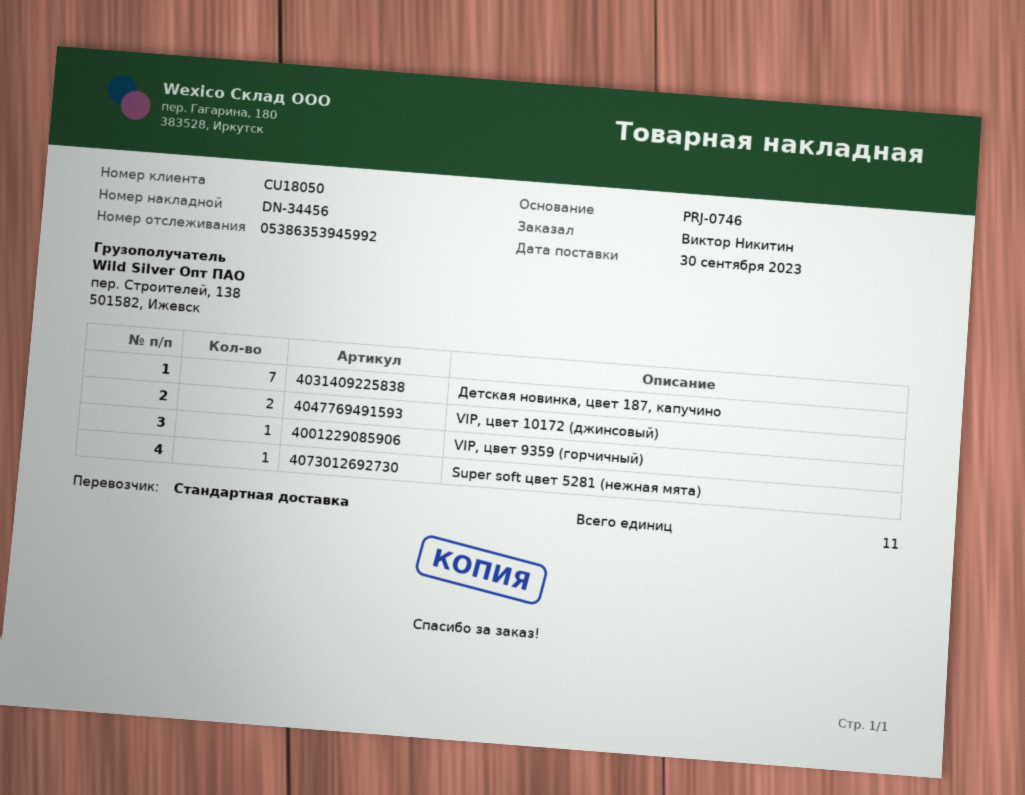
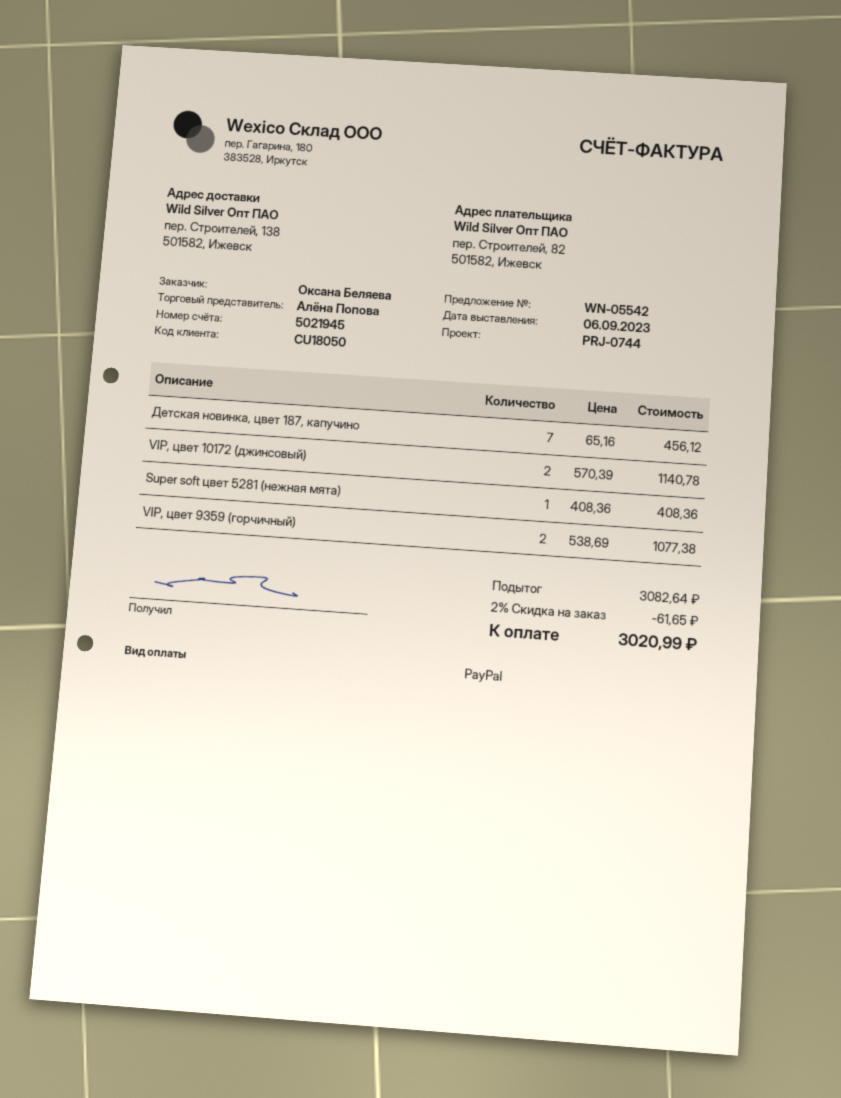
reference: PRJ-0746 -> PRJ-0744
ordered by: Виктор Никитин -> Оксана Беляева
VIP, цвет 9359 (горчичный): 1 -> 2

